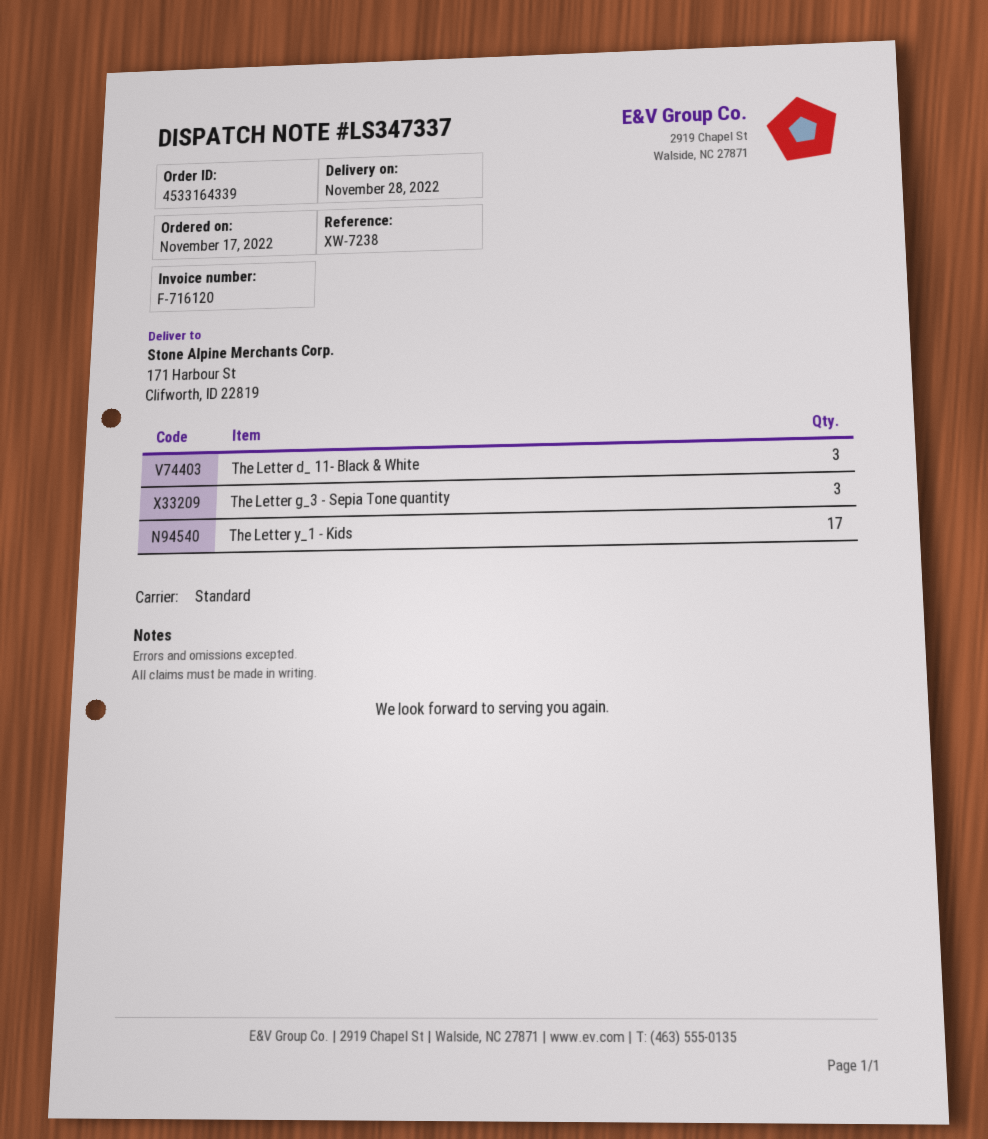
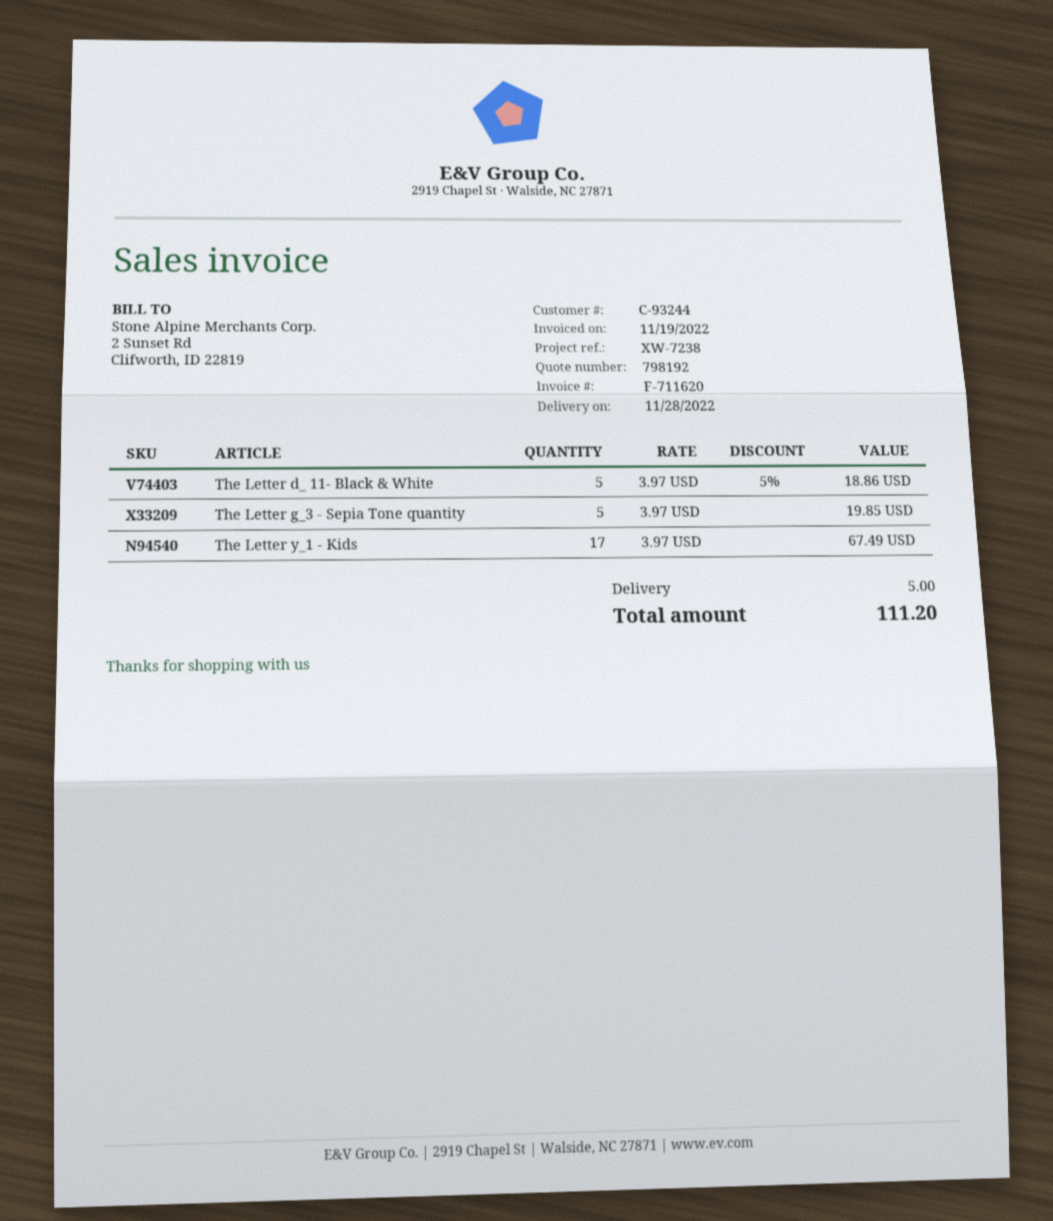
invoice number: F-716120 -> F-711620
The Letter d_ 11- Black & White: 3 -> 5
The Letter g_3 - Sepia Tone quantity: 3 -> 5

